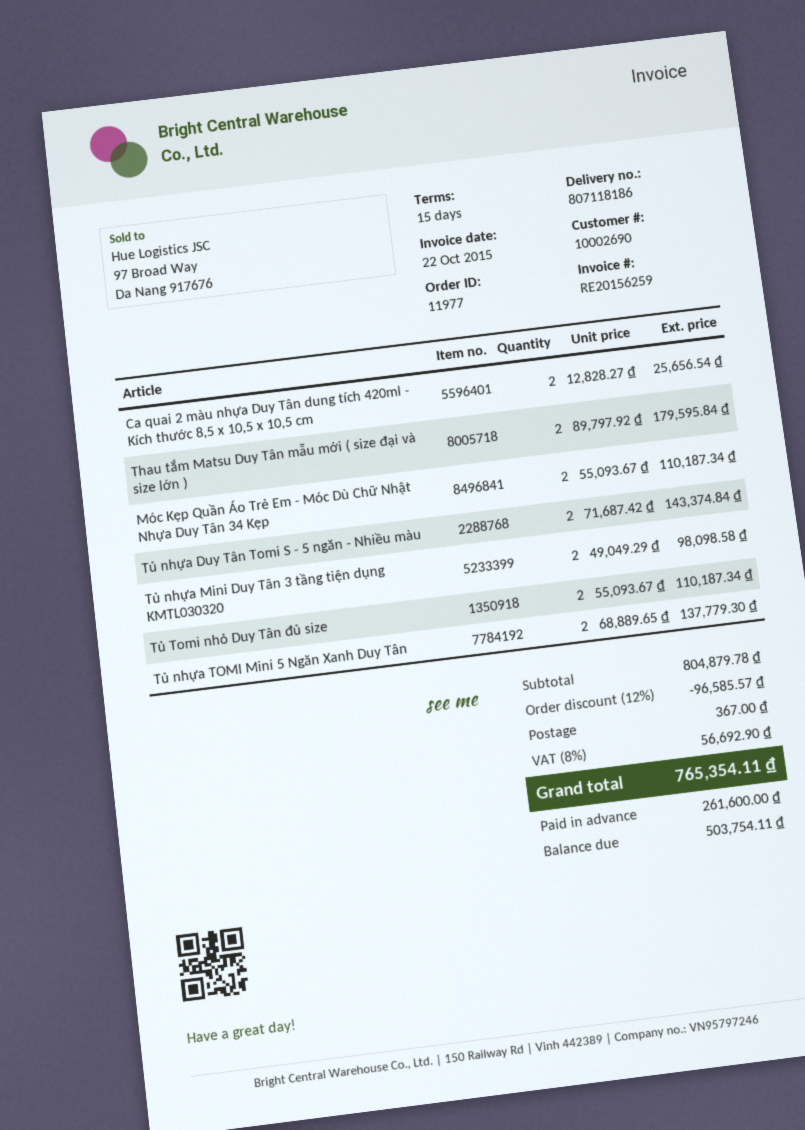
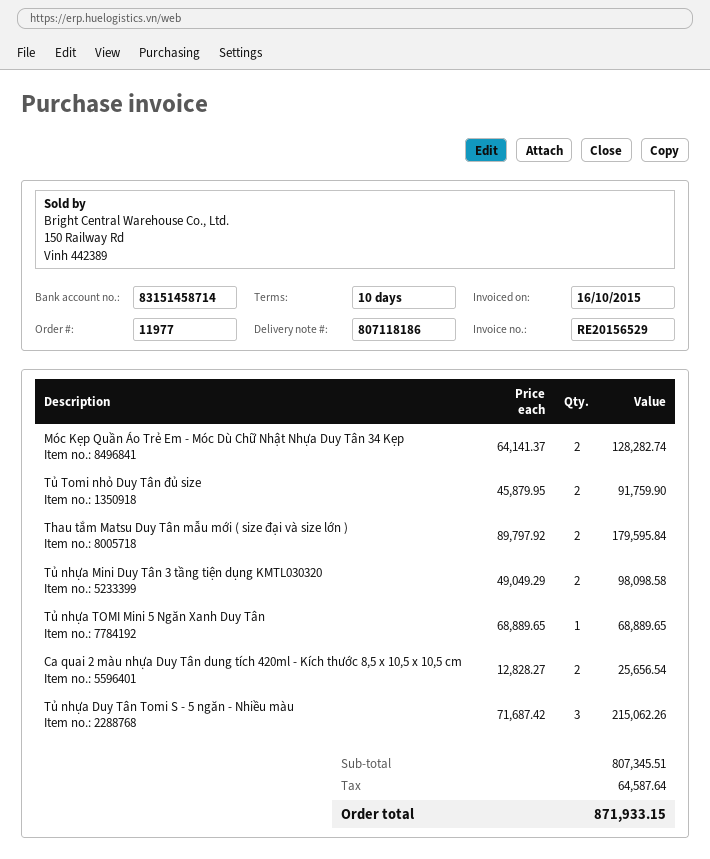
invoice number: RE20156259 -> RE20156529
invoice date: 2015-10-22 -> 2015-10-16
payment terms: 15 days -> 10 days
Móc Kẹp Quần Áo Trẻ Em - Móc Dù Chữ Nhật Nhựa Duy Tân 34 Kẹp: 2 x 55093.67 = 110187.34 -> 2 x 64141.37 = 128282.74
Tủ nhựa Duy Tân Tomi S - 5 ngăn - Nhiều màu: 2 x 71687.42 = 143374.84 -> 3 x 71687.42 = 215062.26
Tủ Tomi nhỏ Duy Tân đủ size: 2 x 55093.67 = 110187.34 -> 2 x 45879.95 = 91759.90
Tủ nhựa TOMI Mini 5 Ngăn Xanh Duy Tân: 2 x 68889.65 = 137779.30 -> 1 x 68889.65 = 68889.65
subtotal: 804879.78 -> 807345.51
discount: 12% = 96585.57 -> none
shipping: 367.00 -> none
tax: 56692.90 -> 64587.64
total: 765354.11 -> 871933.15

